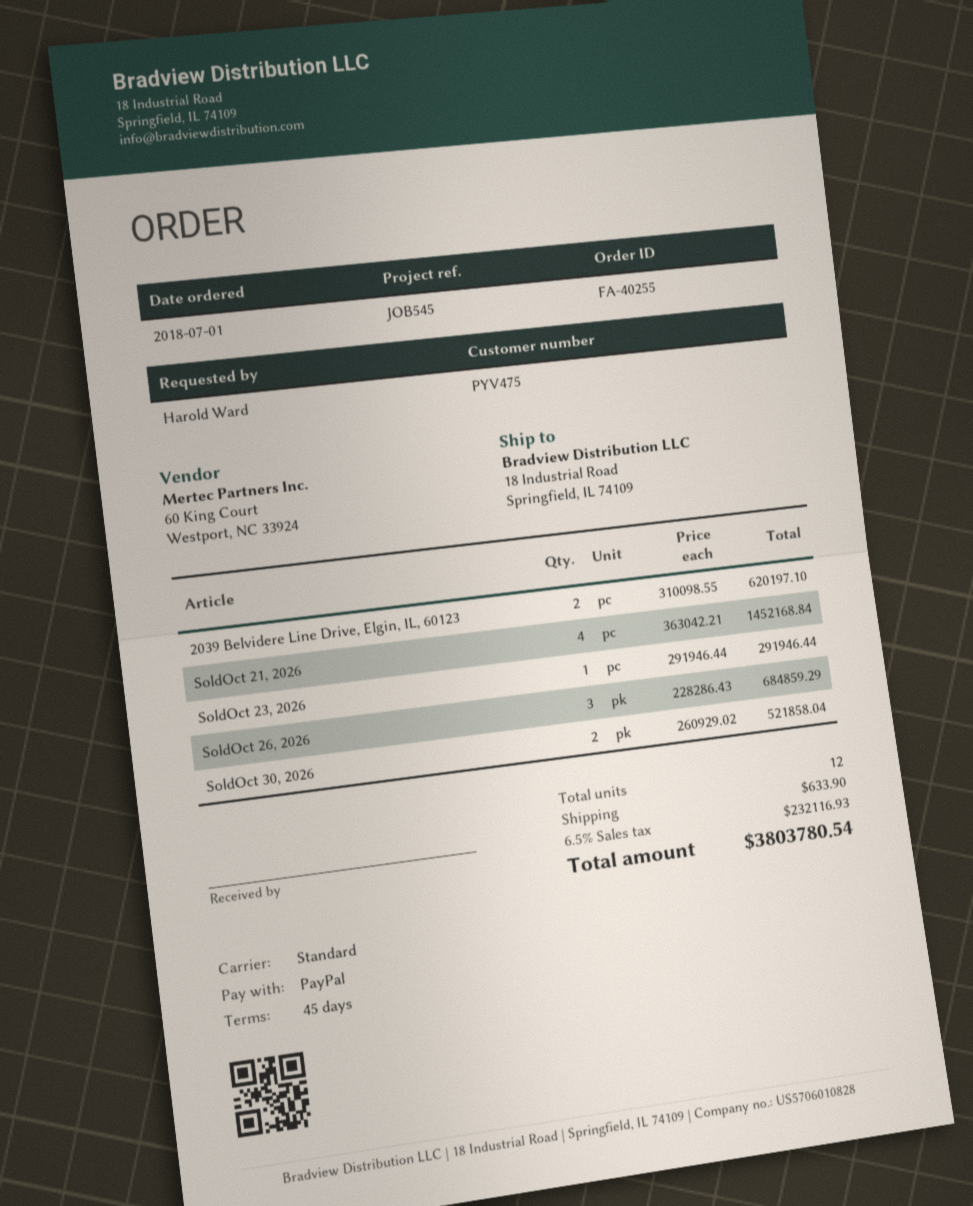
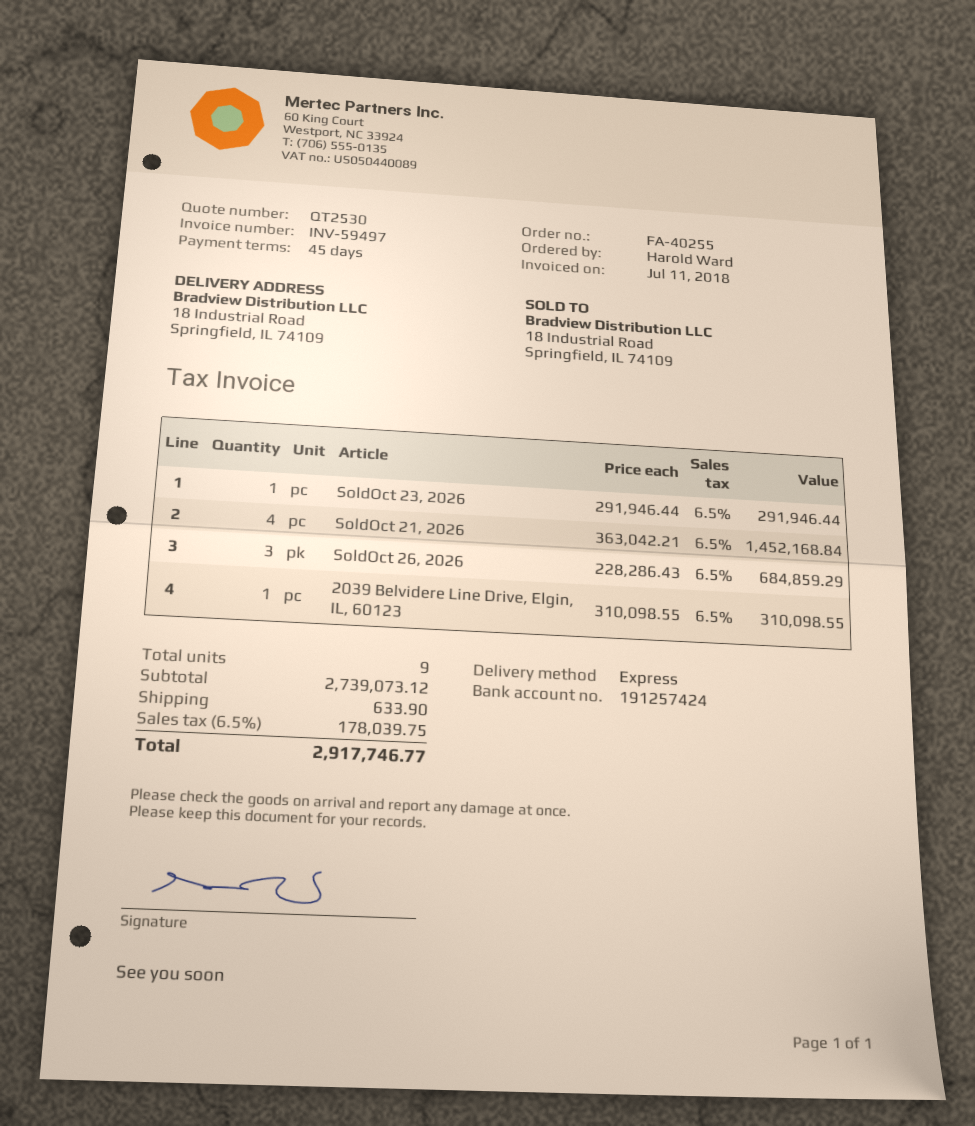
shipping method: standard -> express
2039 Belvidere Line Drive, Elgin, IL, 60123: 2 x 310098.55 = 620197.10 -> 1 x 310098.55 = 310098.55
SoldOct 30, 2026: 2 x 260929.02 = 521858.04 -> none
total quantity: 12 -> 9
tax: 6.5% = 232116.93 -> 6.5% = 178039.75
total: 3803780.54 -> 2917746.77

